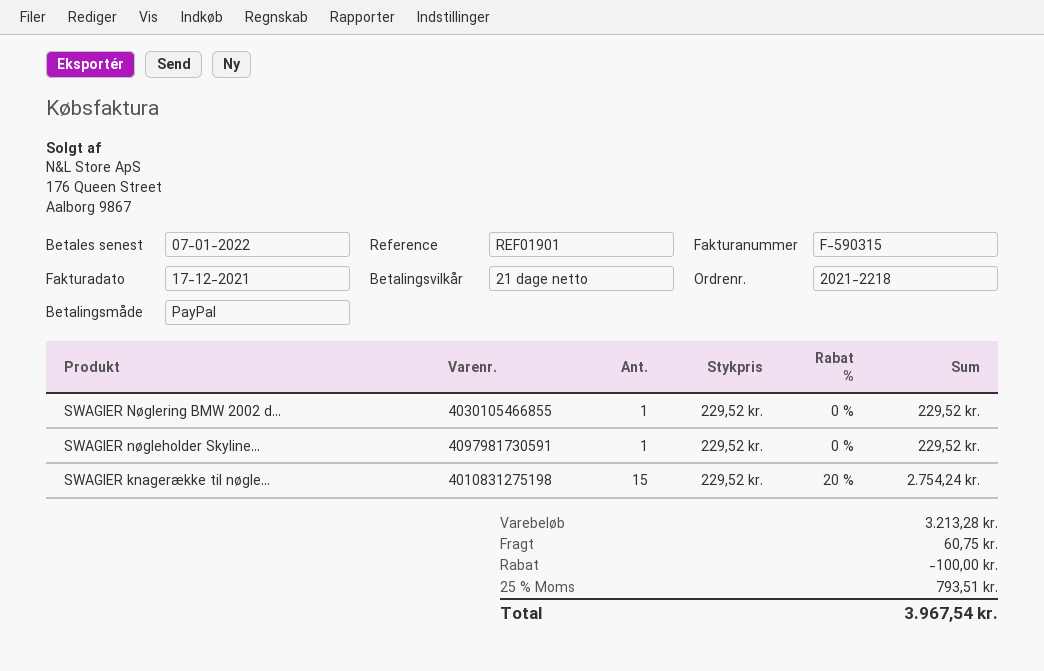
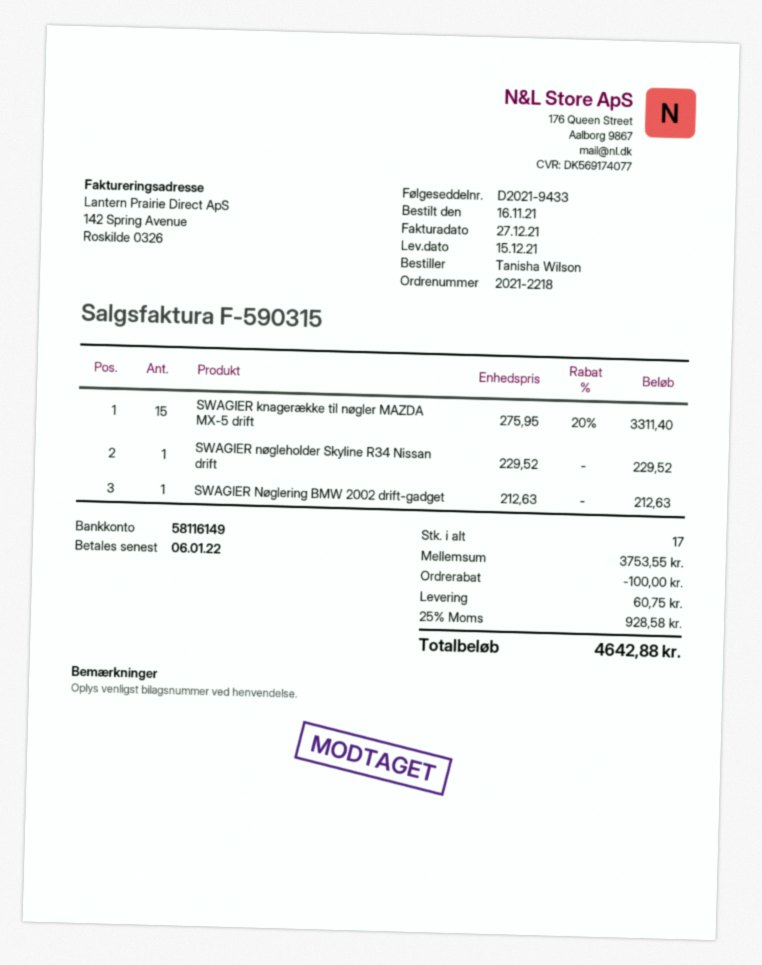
invoice date: 2021-12-17 -> 2021-12-27
due date: 2022-01-07 -> 2022-01-06
SWAGIER Nøglering BMW 2002 d...: 1 x 229.52 = 229.52 -> 1 x 212.63 = 212.63
SWAGIER knagerække til nøgle...: 15 x 229.52 - 20% = 2754.24 -> 15 x 275.95 - 20% = 3311.40
subtotal: 3213.28 -> 3753.55
tax: 25% = 793.51 -> 25% = 928.58
total: 3967.54 -> 4642.88

